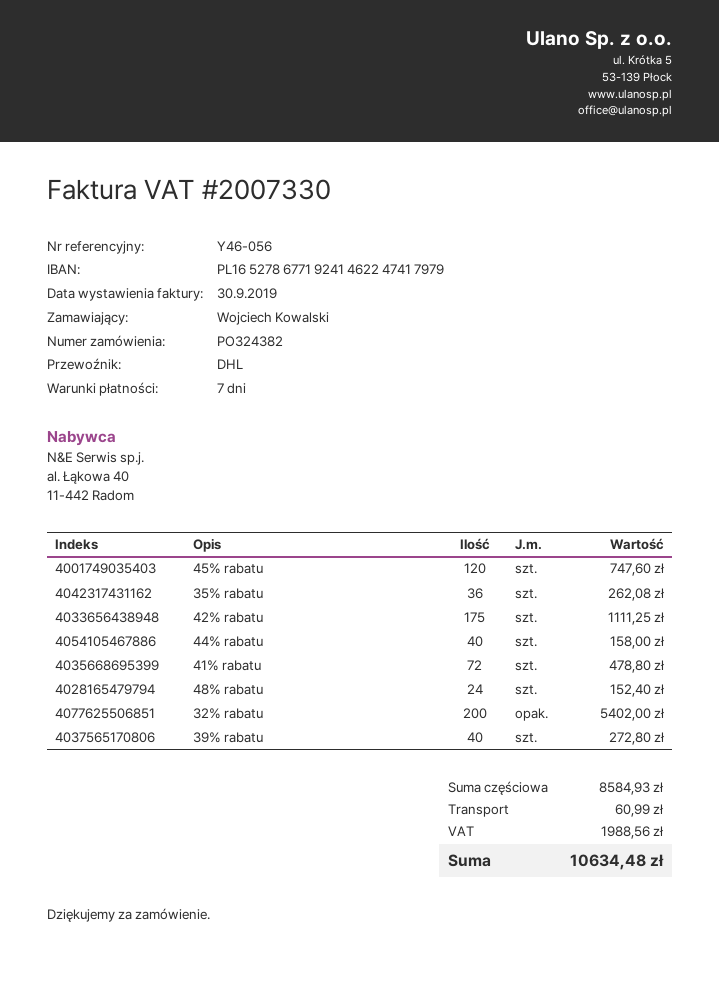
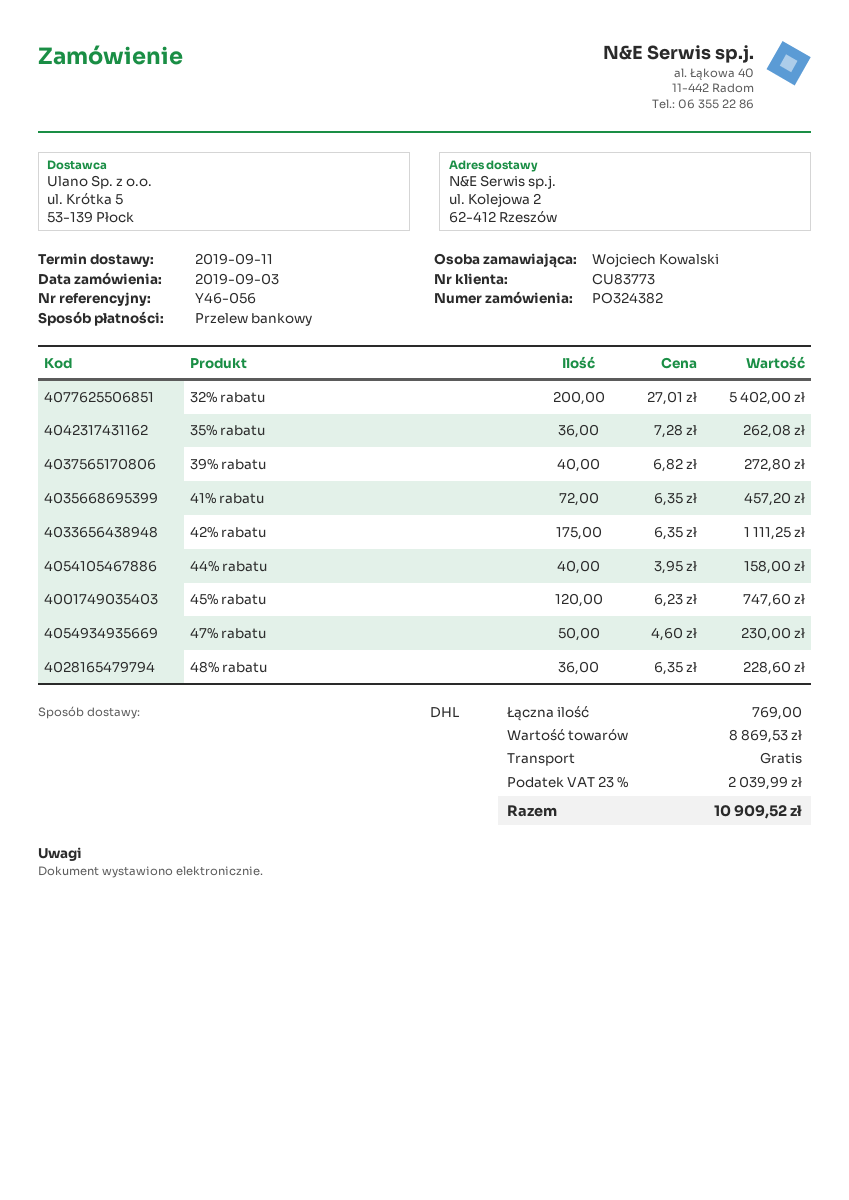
41% rabatu: 72 for 478.80 -> 72 for 457.20
48% rabatu: 24 for 152.40 -> 36 for 228.60
47% rabatu: none -> 50 for 230.00
subtotal: 8584.93 -> 8869.53
shipping: 60.99 -> 0.00
tax: 1988.56 -> 2039.99
total: 10634.48 -> 10909.52

